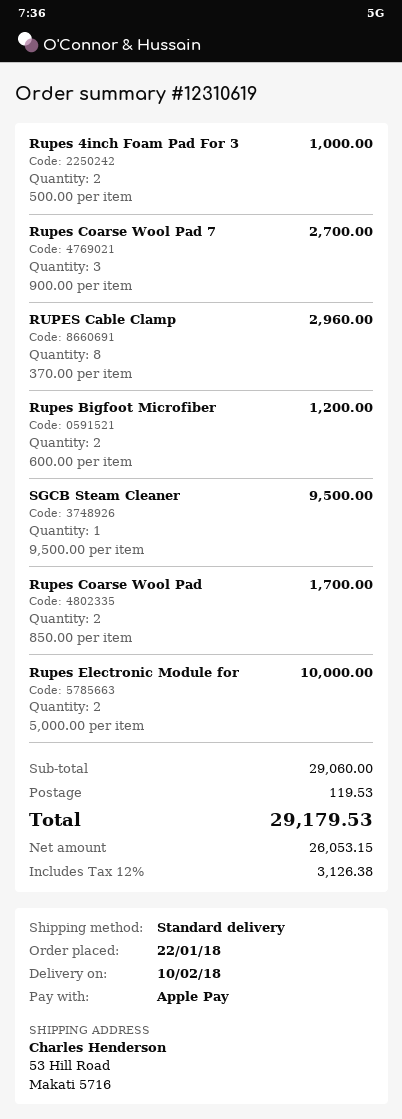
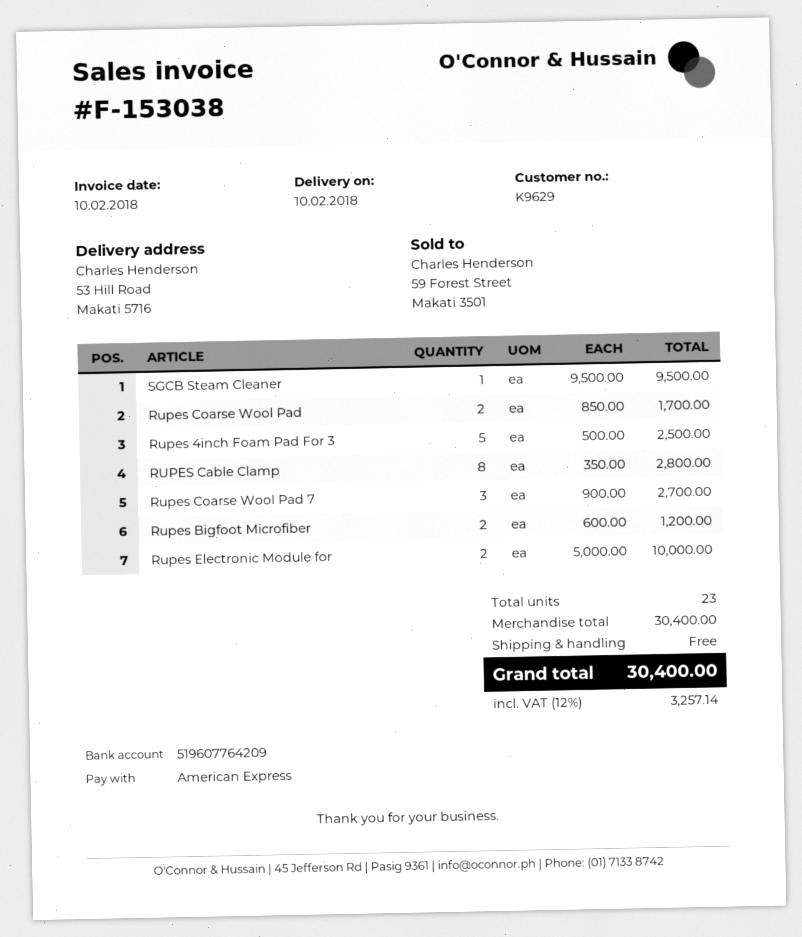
payment method: Apple Pay -> American Express
Rupes 4inch Foam Pad For 3: 2 x 500.00 = 1000.00 -> 5 x 500.00 = 2500.00
RUPES Cable Clamp: 8 x 370.00 = 2960.00 -> 8 x 350.00 = 2800.00
subtotal: 29060.00 -> 30400.00
shipping: 119.53 -> 0.00
tax: 12% = 3126.38 -> 12% = 3257.14
total: 29179.53 -> 30400.00

